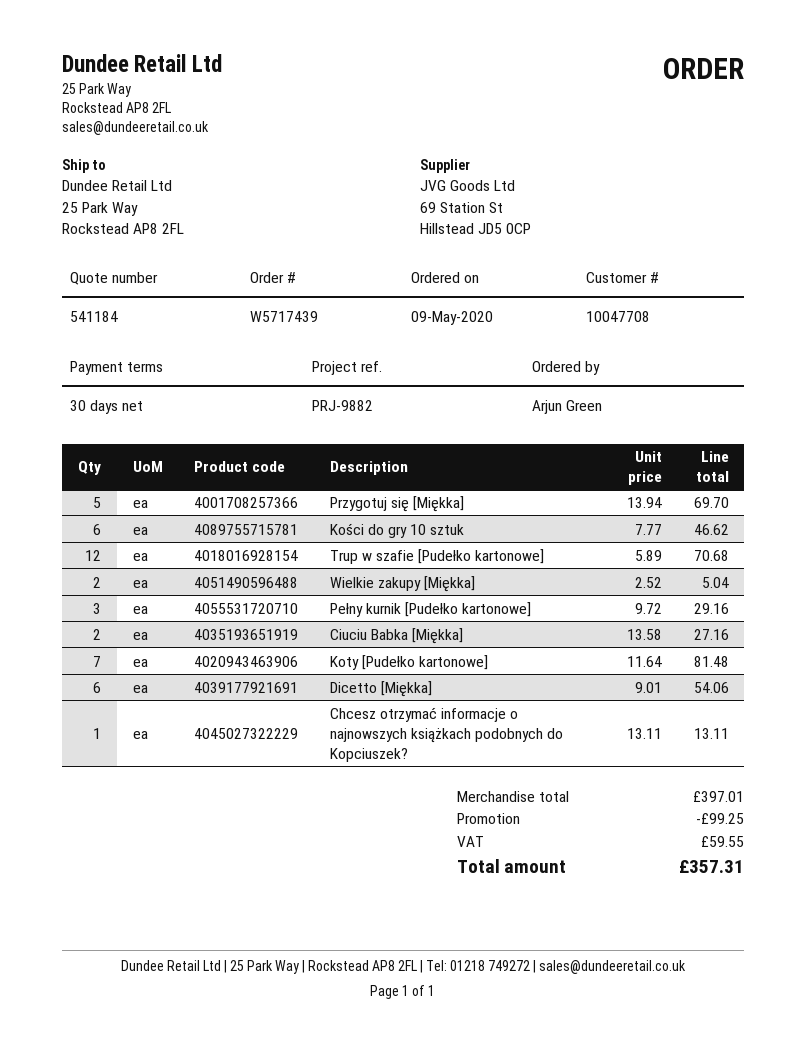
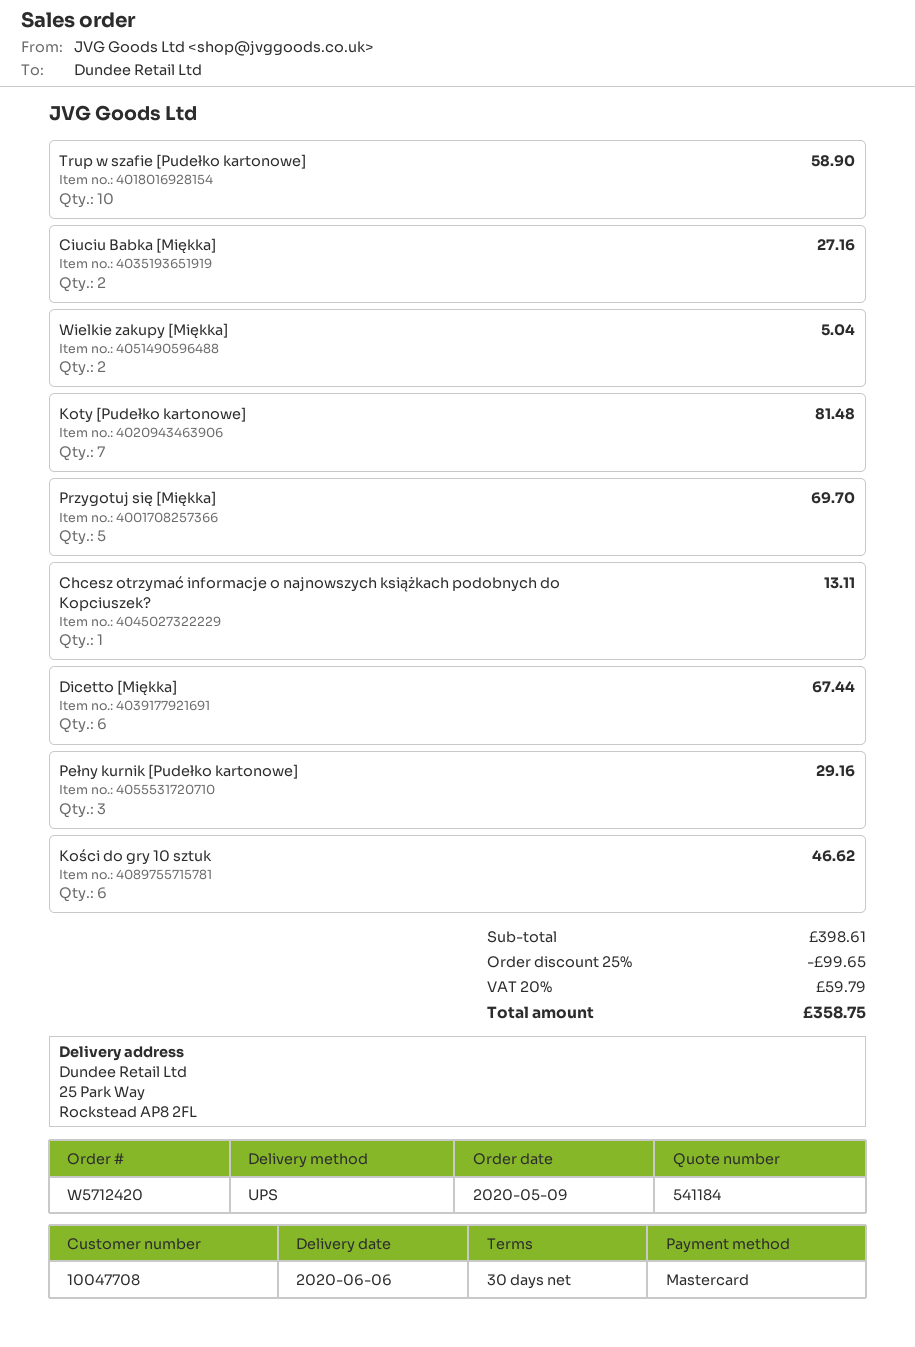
order number: W5717439 -> W5712420
Trup w szafie [Pudełko kartonowe]: 12 for 70.68 -> 10 for 58.90
Dicetto [Miękka]: 6 for 54.06 -> 6 for 67.44
subtotal: 397.01 -> 398.61
discount: 99.25 -> 99.65
tax: 59.55 -> 59.79
total: 357.31 -> 358.75

